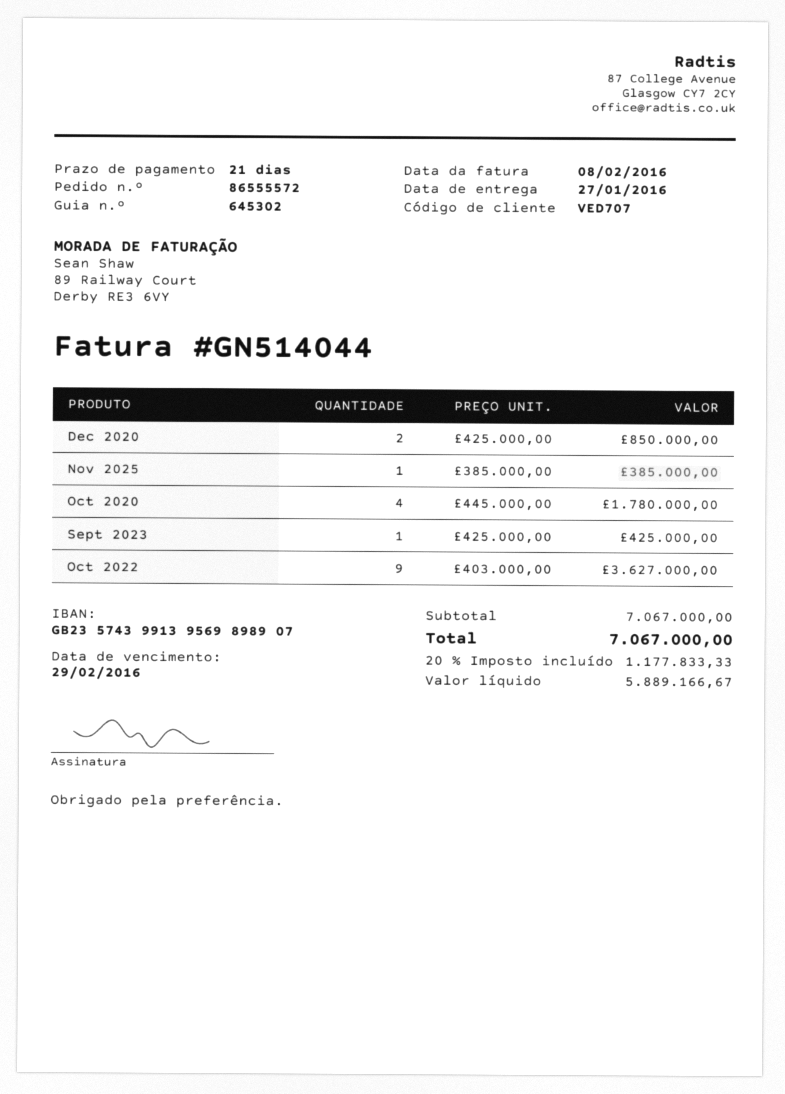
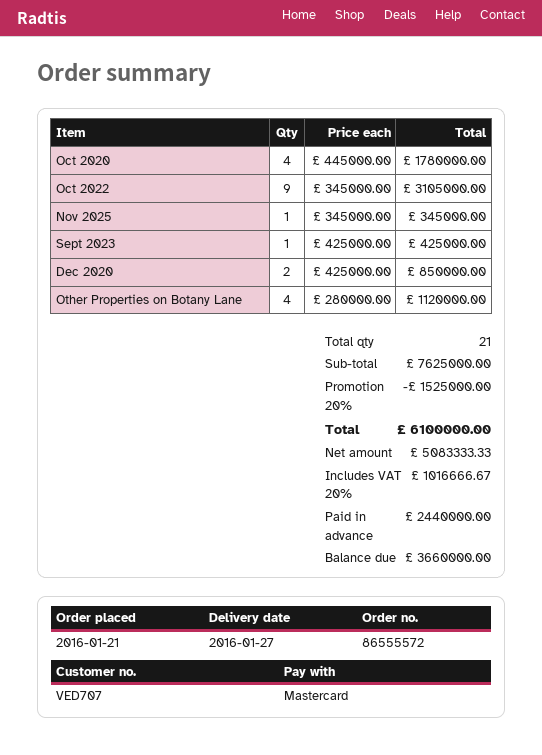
Nov 2025: 1 x 385000.00 = 385000.00 -> 1 x 345000.00 = 345000.00
Oct 2022: 9 x 403000.00 = 3627000.00 -> 9 x 345000.00 = 3105000.00
Other Properties on Botany Lane: none -> 4 x 280000.00 = 1120000.00
subtotal: 7067000.00 -> 7625000.00
discount: none -> 20% = 1525000.00
net: 5889166.67 -> 5083333.33
tax: 20% = 1177833.33 -> 20% = 1016666.67
total: 7067000.00 -> 6100000.00

